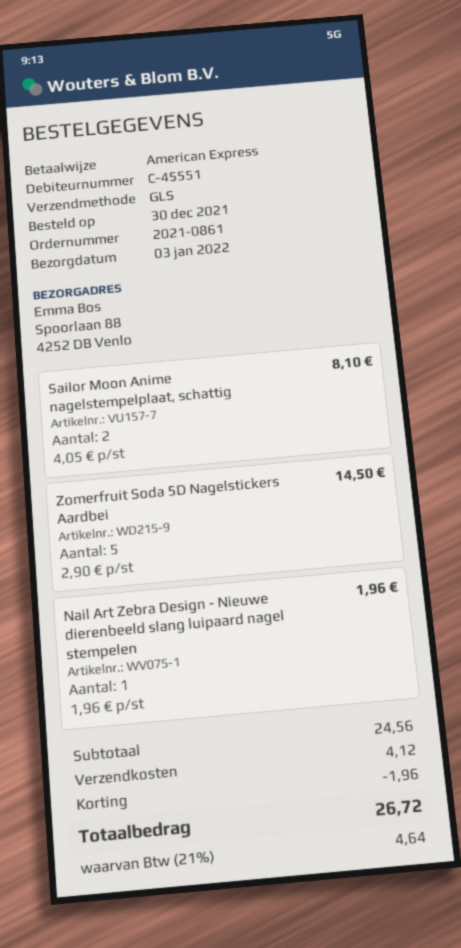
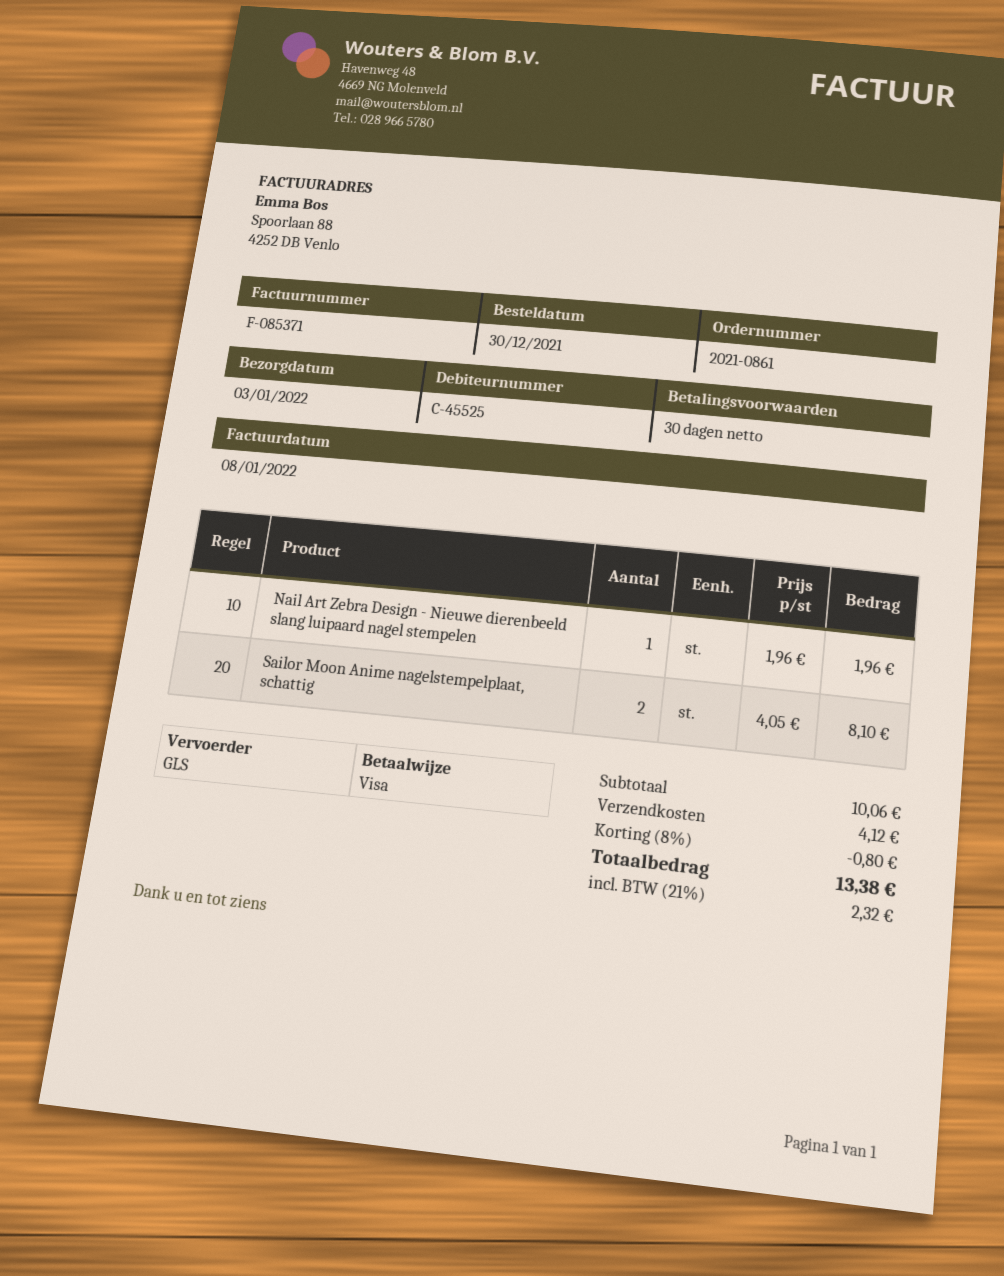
customer number: C-45551 -> C-45525
payment method: American Express -> Visa
Zomerfruit Soda 5D Nagelstickers Aardbei: 5 x 2.90 = 14.50 -> none
subtotal: 24.56 -> 10.06
discount: 1.96 -> 0.80
tax: 21% = 4.64 -> 21% = 2.32
total: 26.72 -> 13.38

